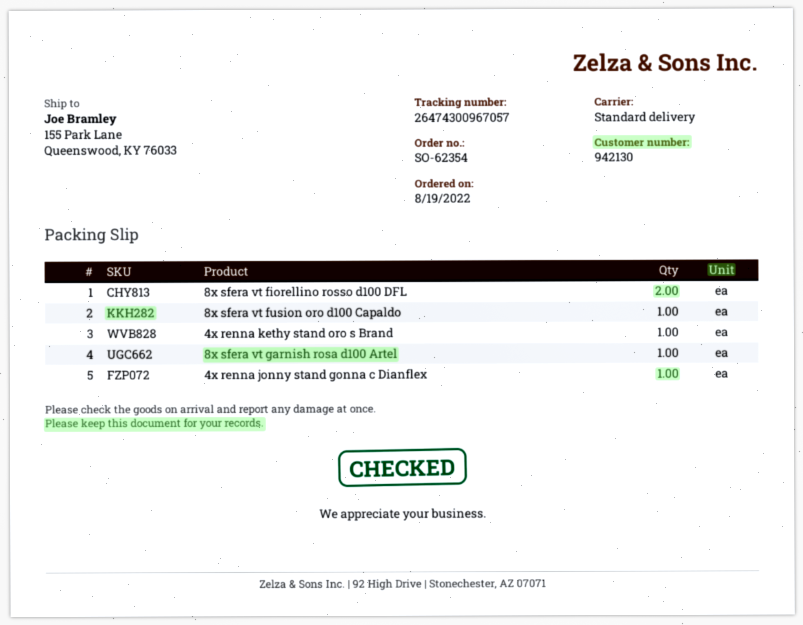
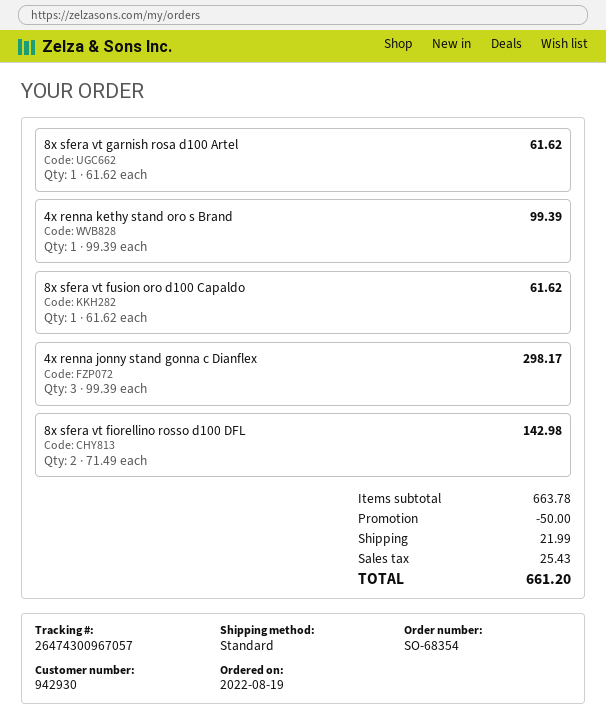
order number: SO-62354 -> SO-68354
customer number: 942130 -> 942930
4x renna jonny stand gonna c Dianflex: 1 -> 3

